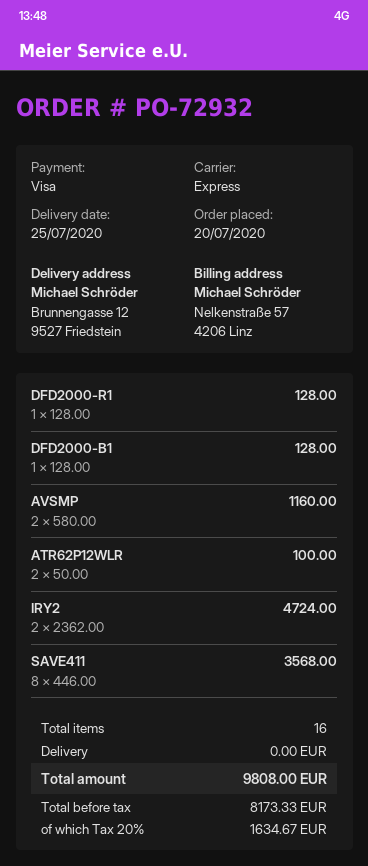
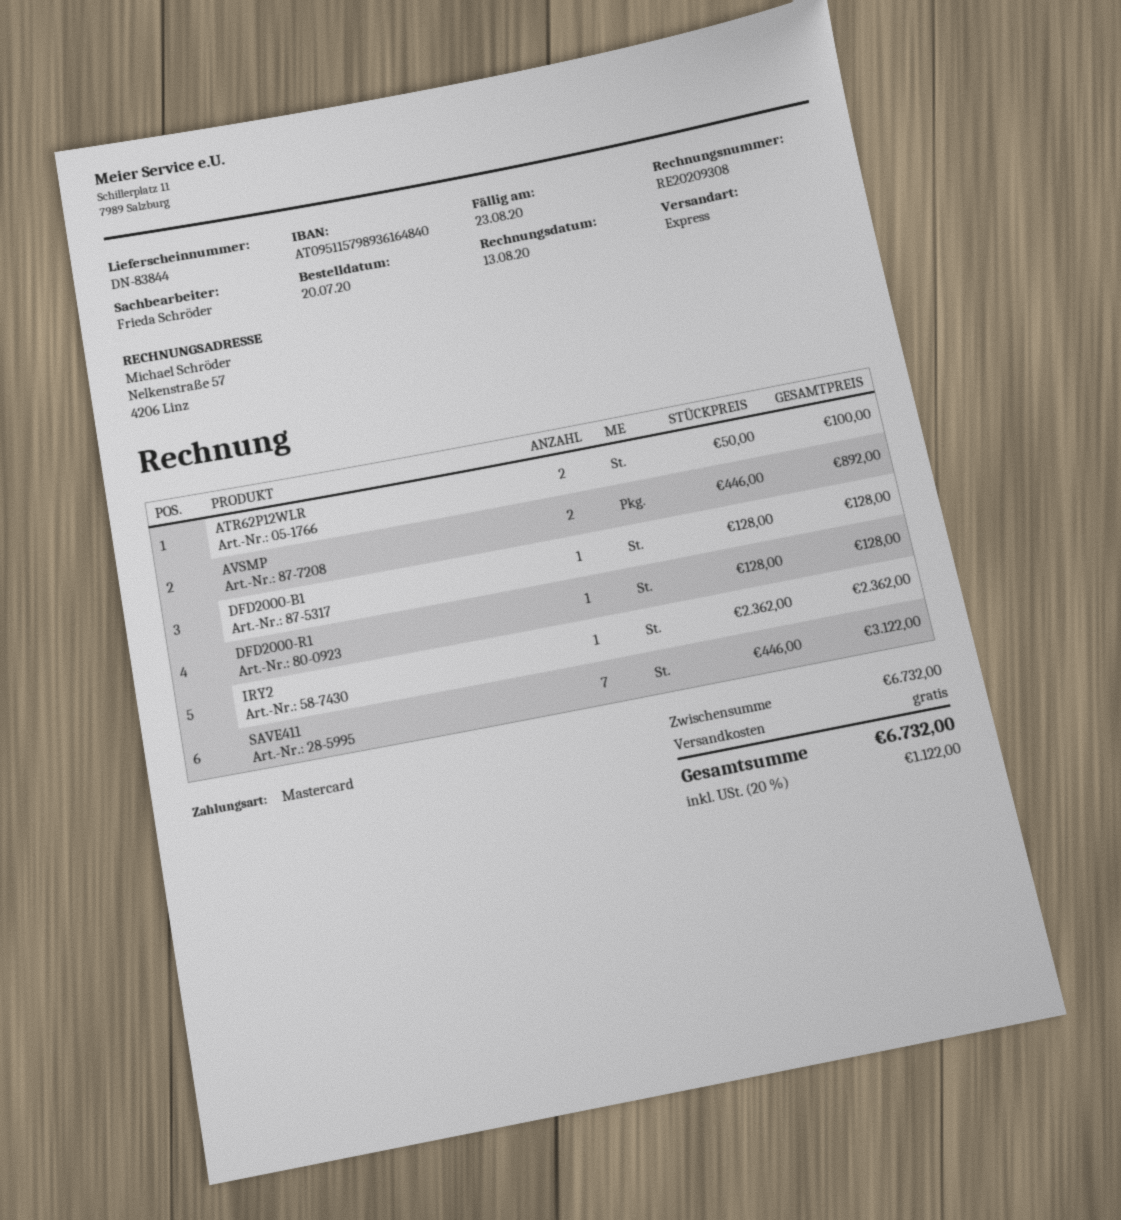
payment method: Visa -> Mastercard
AVSMP: 2 x 580.00 = 1160.00 -> 2 x 446.00 = 892.00
IRY2: 2 x 2362.00 = 4724.00 -> 1 x 2362.00 = 2362.00
SAVE411: 8 x 446.00 = 3568.00 -> 7 x 446.00 = 3122.00
tax: 20% = 1634.67 -> 20% = 1122.00
total: 9808.00 -> 6732.00

